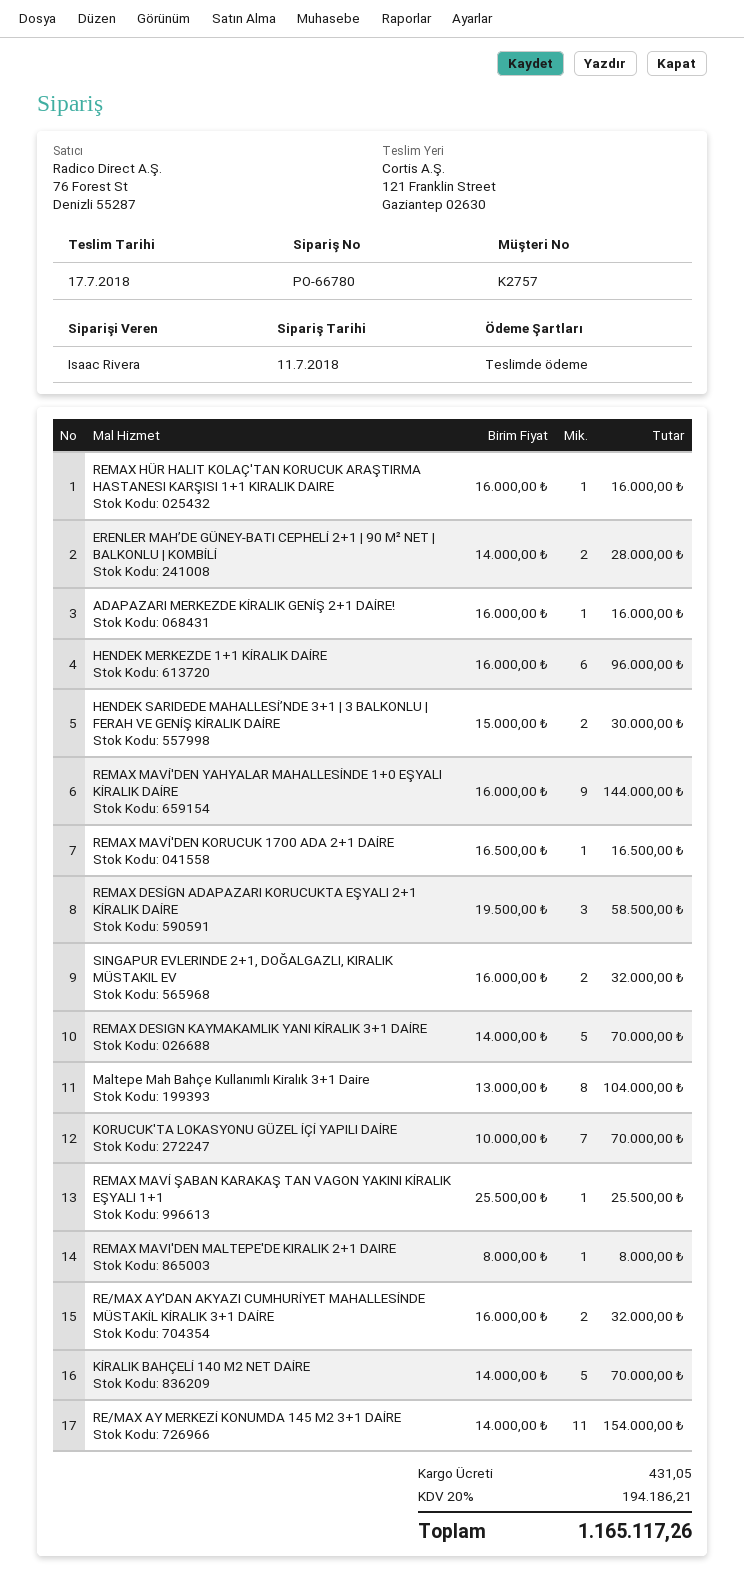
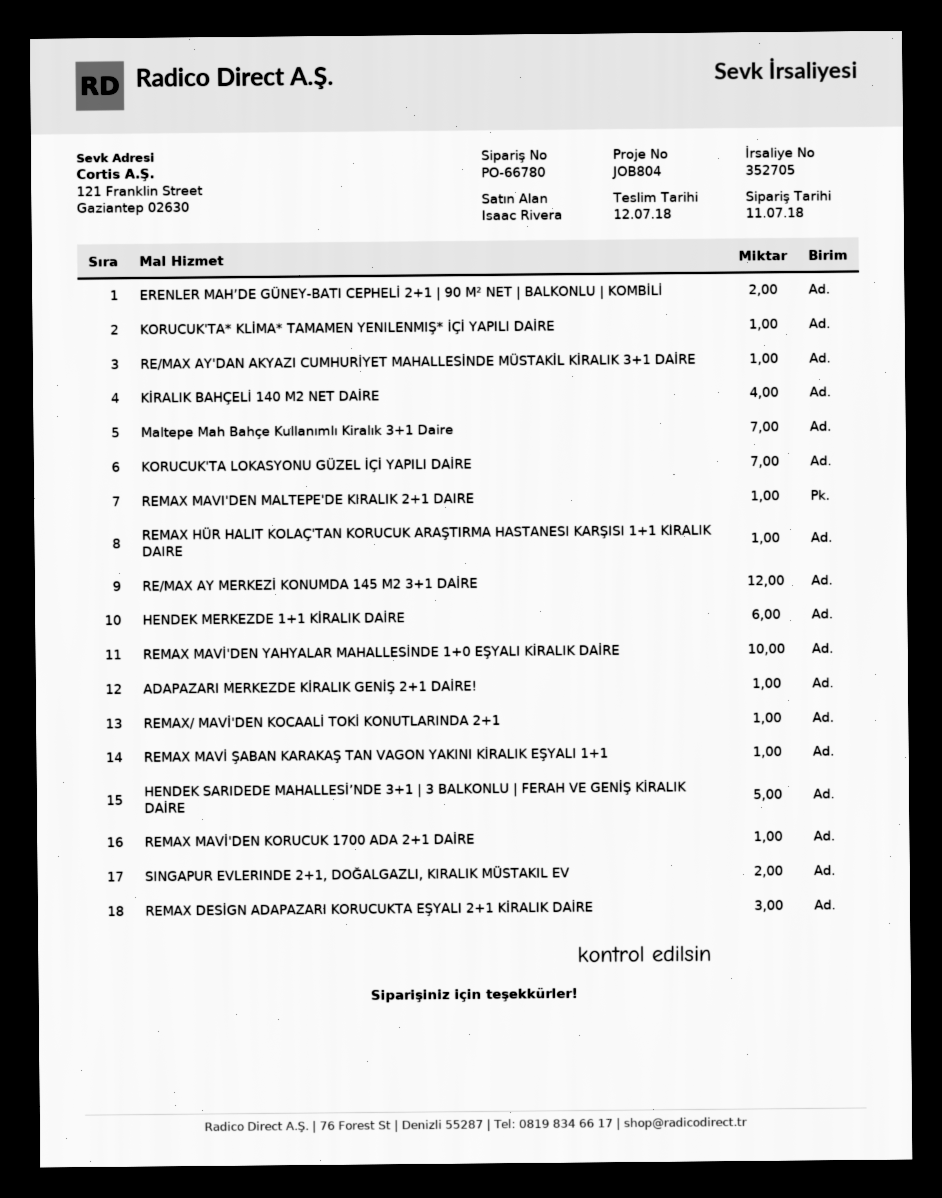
delivery date: 2018-07-17 -> 2018-07-12
HENDEK SARIDEDE MAHALLESİ’NDE 3+1 | 3 BALKONLU | FERAH VE GENİŞ KİRALIK DAİRE: 2 -> 5
REMAX MAVİ'DEN YAHYALAR MAHALLESİNDE 1+0 EŞYALI KİRALIK DAİRE: 9 -> 10
REMAX DESIGN KAYMAKAMLIK YANI KİRALIK 3+1 DAİRE: 5 -> none
Maltepe Mah Bahçe Kullanımlı Kiralık 3+1 Daire: 8 -> 7
RE/MAX AY'DAN AKYAZI CUMHURİYET MAHALLESİNDE MÜSTAKİL KİRALIK 3+1 DAİRE: 2 -> 1
KİRALIK BAHÇELİ 140 M2 NET DAİRE: 5 -> 4
RE/MAX AY MERKEZİ KONUMDA 145 M2 3+1 DAİRE: 11 -> 12
KORUCUK'TA* KLİMA* TAMAMEN YENILENMIŞ* İÇİ YAPILI DAİRE: none -> 1
REMAX/ MAVİ'DEN KOCAALİ TOKİ KONUTLARINDA 2+1: none -> 1

